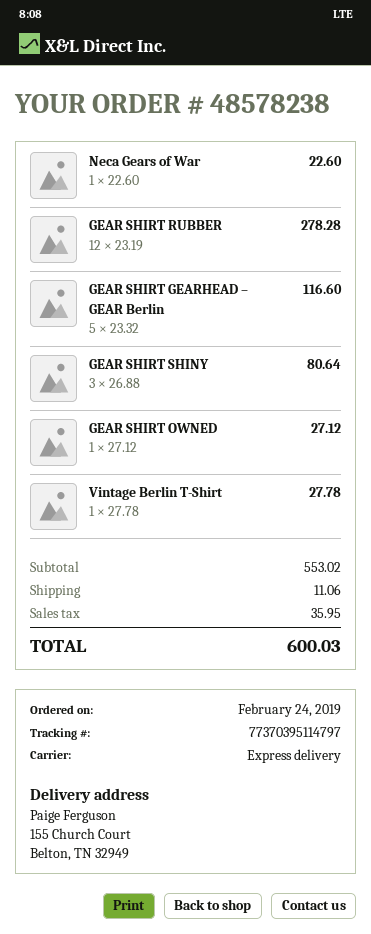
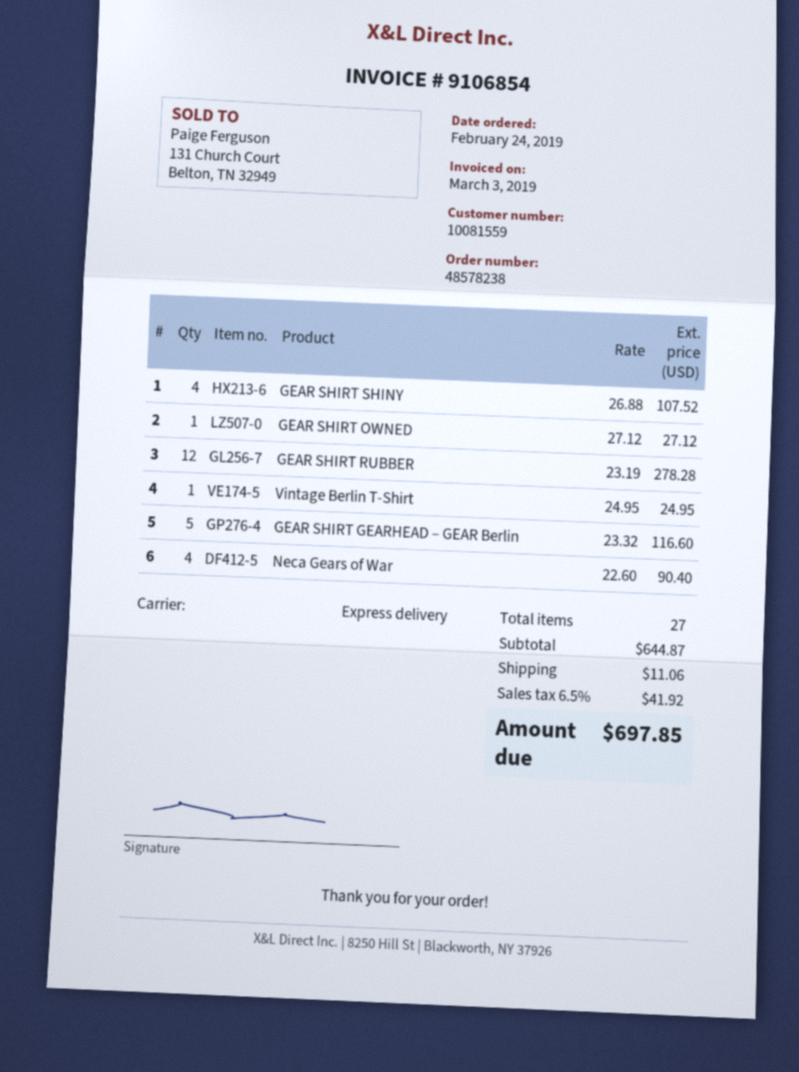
Neca Gears of War: 1 x 22.60 = 22.60 -> 4 x 22.60 = 90.40
GEAR SHIRT SHINY: 3 x 26.88 = 80.64 -> 4 x 26.88 = 107.52
Vintage Berlin T-Shirt: 1 x 27.78 = 27.78 -> 1 x 24.95 = 24.95
subtotal: 553.02 -> 644.87
tax: 35.95 -> 41.92
total: 600.03 -> 697.85

